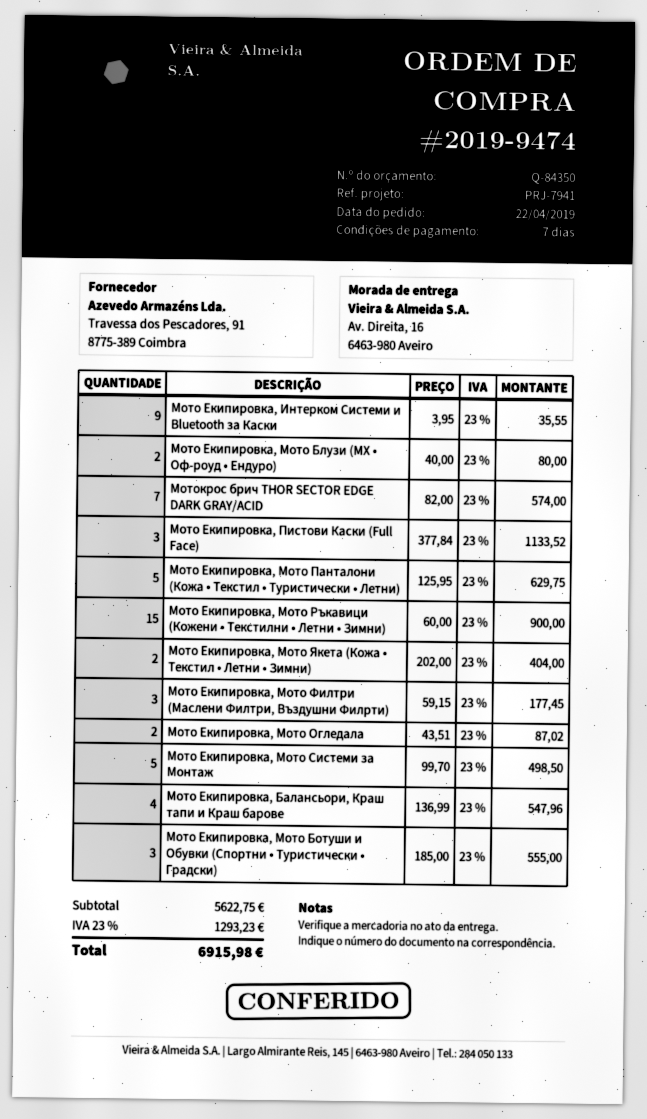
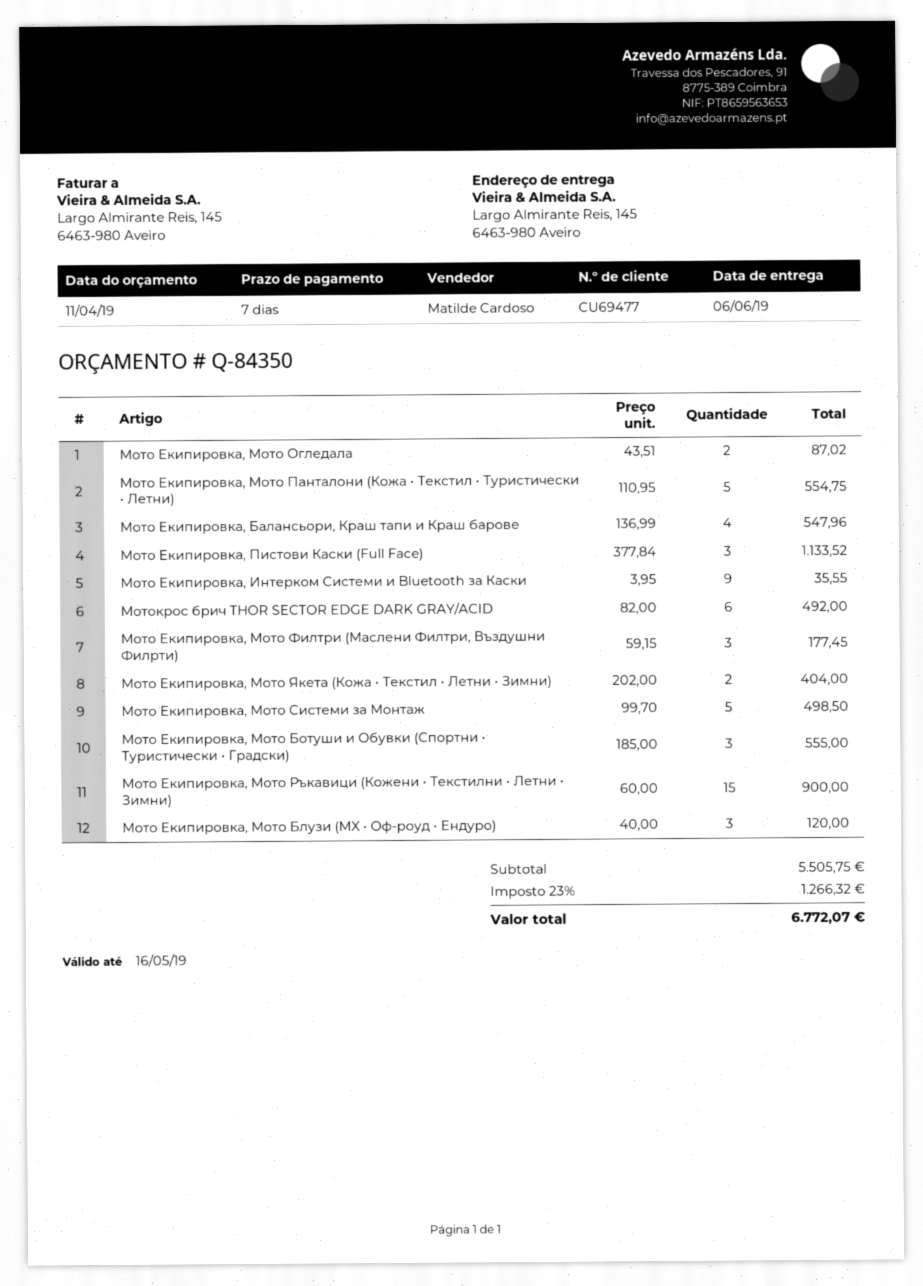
ship to: Av. Direita, 16, 6463-980 Aveiro -> Largo Almirante Reis, 145, 6463-980 Aveiro
Мото Екипировка, Мото Блузи (MX • Оф-роуд • Ендуро): 2 x 40.00 = 80.00 -> 3 x 40.00 = 120.00
Мотокрос брич THOR SECTOR EDGE DARK GRAY/ACID: 7 x 82.00 = 574.00 -> 6 x 82.00 = 492.00
Мото Екипировка, Мото Панталони (Кожа • Текстил • Туристически • Летни): 5 x 125.95 = 629.75 -> 5 x 110.95 = 554.75
subtotal: 5622.75 -> 5505.75
tax: 23% = 1293.23 -> 23% = 1266.32
total: 6915.98 -> 6772.07

